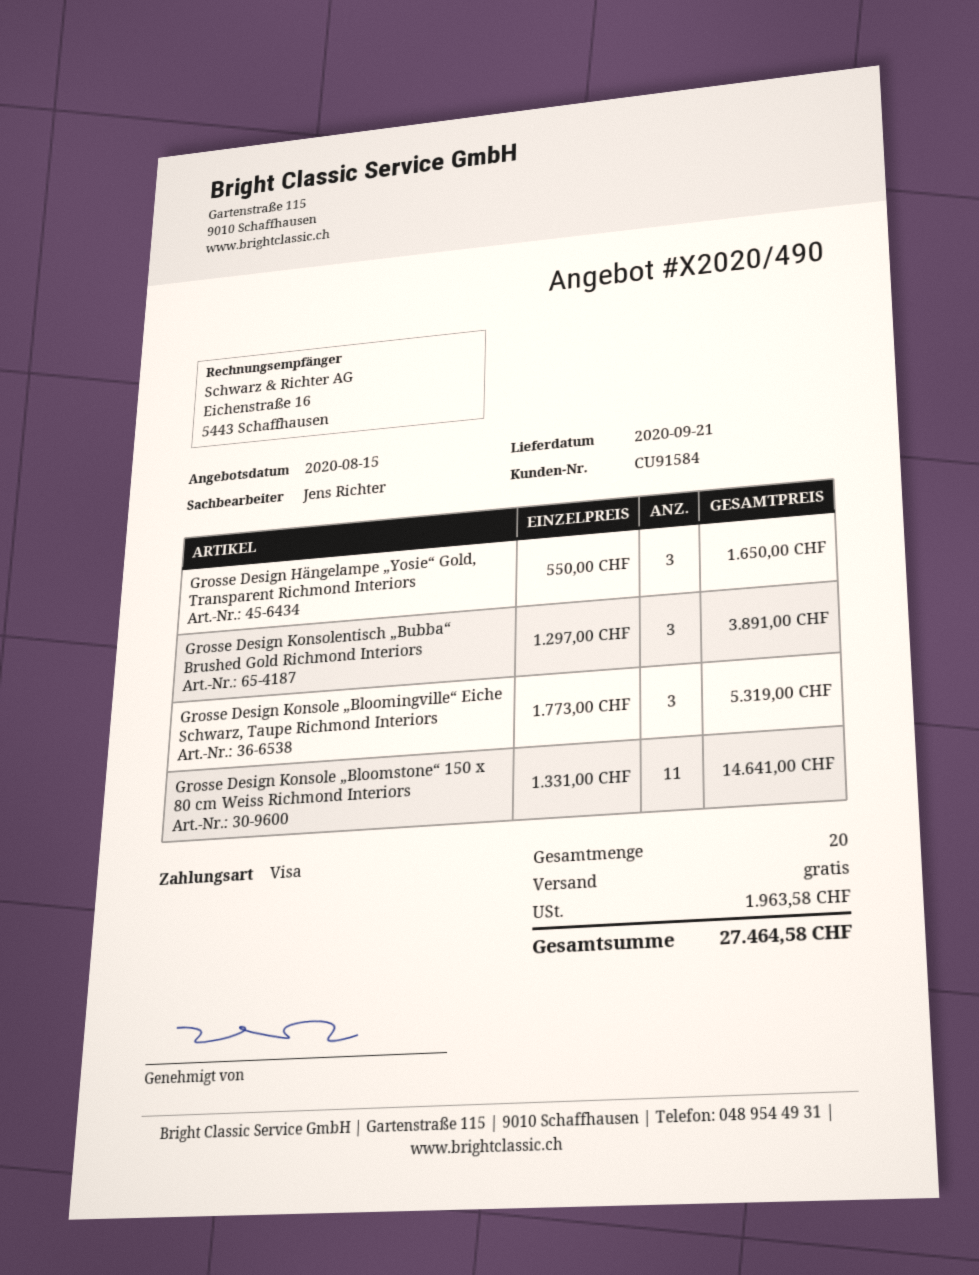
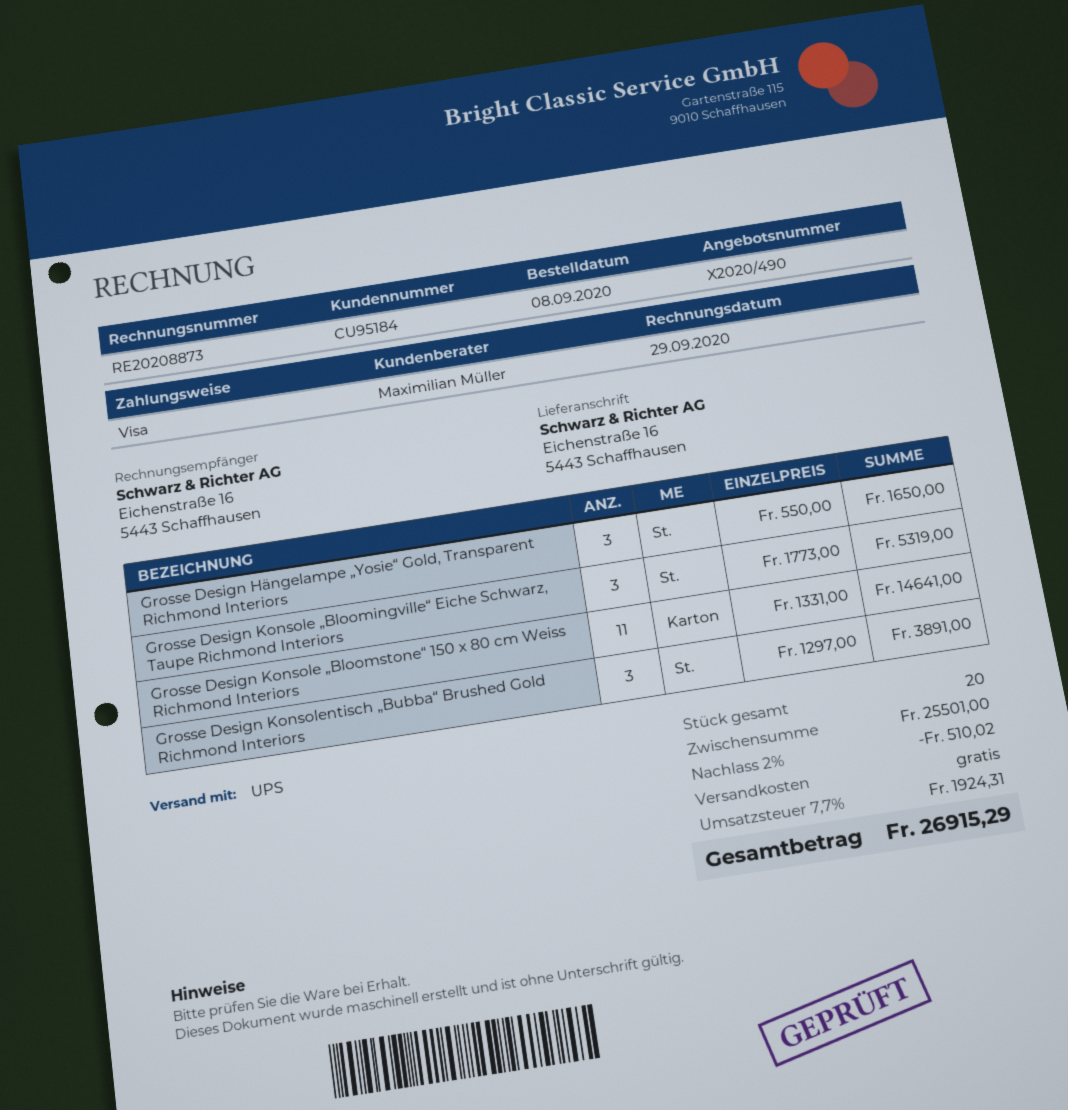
customer number: CU91584 -> CU95184
sales rep: Jens Richter -> Maximilian Müller
discount: none -> 2% = 510.02
tax: 1963.58 -> 1924.31
total: 27464.58 -> 26915.29

